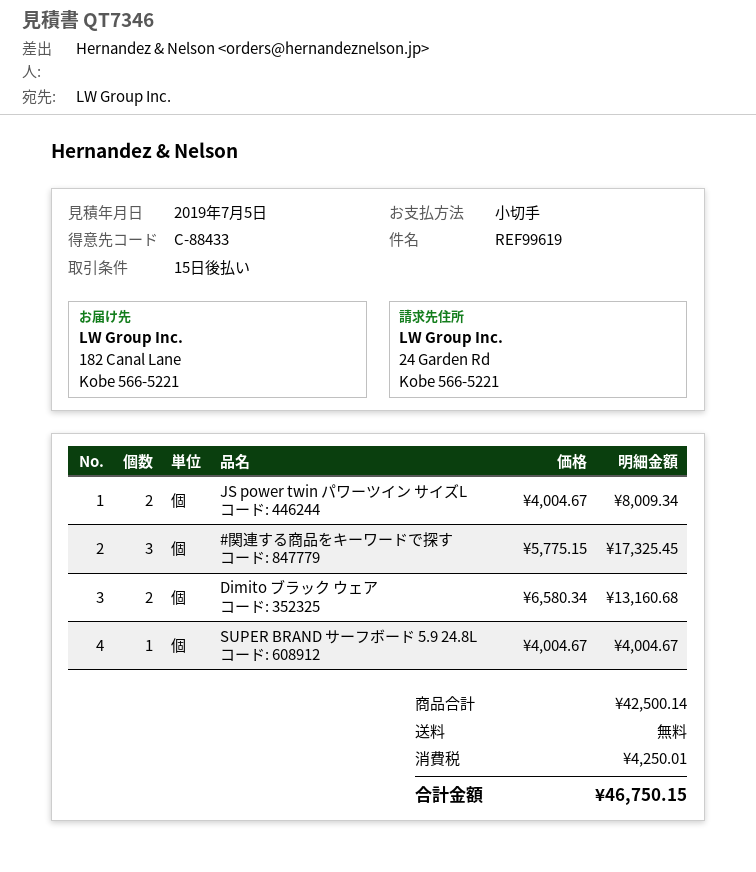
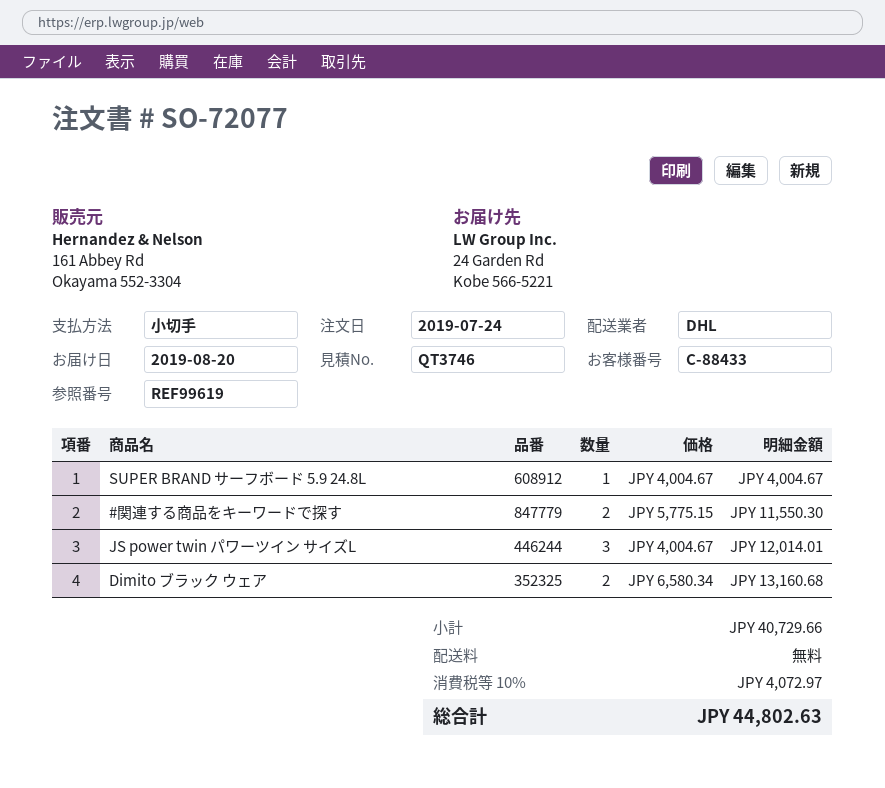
quote number: QT7346 -> QT3746
ship to: 182 Canal Lane, Kobe 566-5221 -> 24 Garden Rd, Kobe 566-5221
JS power twin パワーツイン サイズL: 2 x 4004.67 = 8009.34 -> 3 x 4004.67 = 12014.01
#関連する商品をキーワードで探す: 3 x 5775.15 = 17325.45 -> 2 x 5775.15 = 11550.30
subtotal: 42500.14 -> 40729.66
tax: 4250.01 -> 4072.97
total: 46750.15 -> 44802.63

